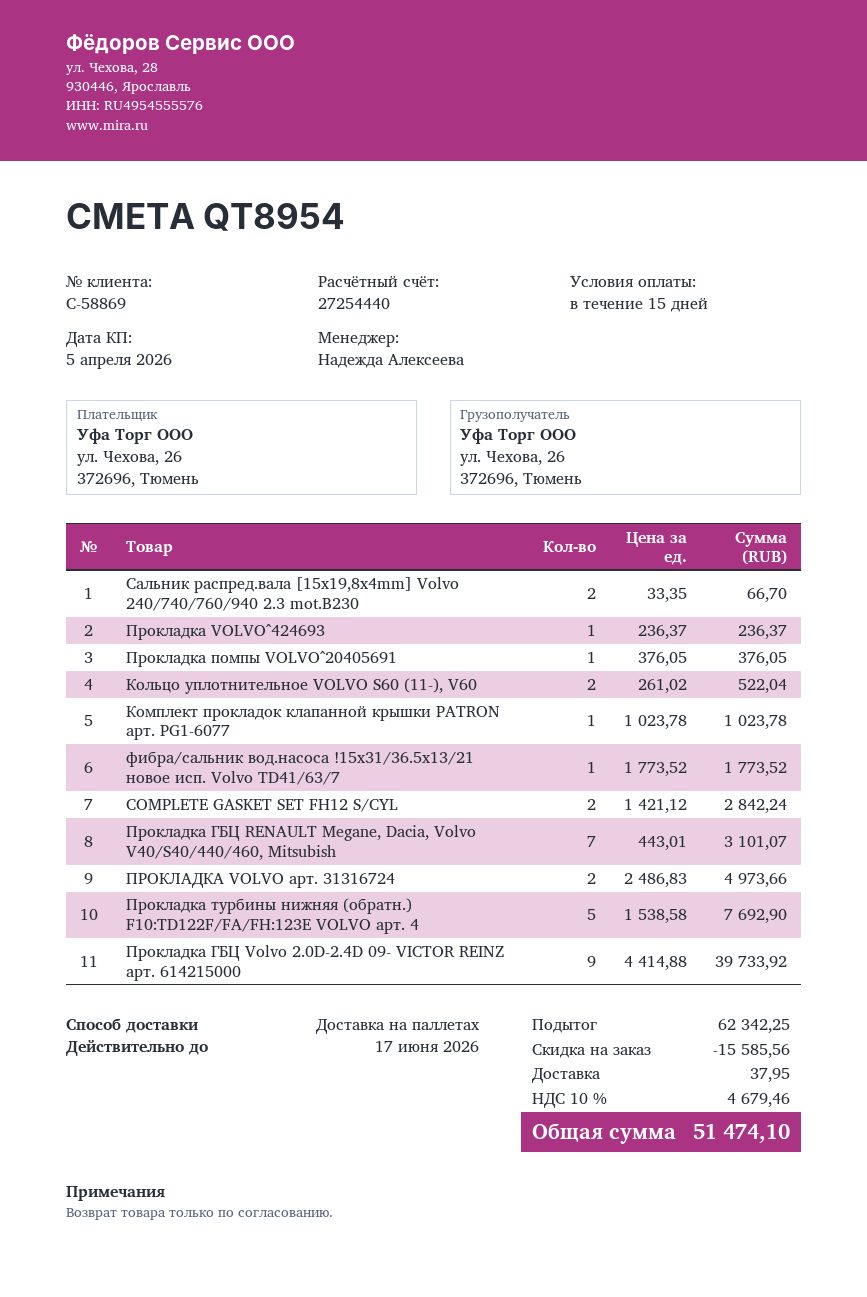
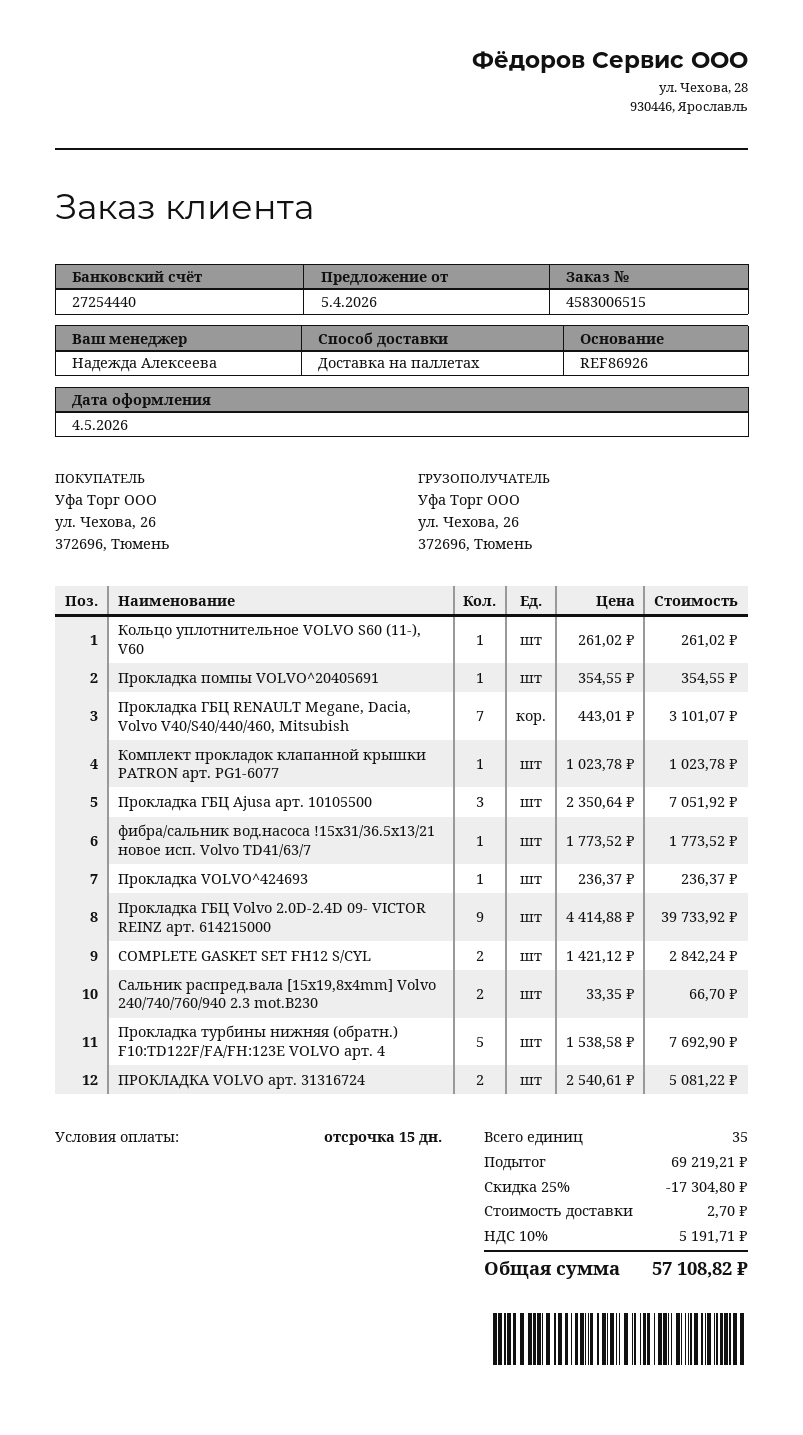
Прокладка помпы VOLVO^20405691: 1 x 376.05 = 376.05 -> 1 x 354.55 = 354.55
Кольцо уплотнительное VOLVO S60 (11-), V60: 2 x 261.02 = 522.04 -> 1 x 261.02 = 261.02
ПРОКЛАДКА VOLVO арт. 31316724: 2 x 2486.83 = 4973.66 -> 2 x 2540.61 = 5081.22
Прокладка ГБЦ Ajusa арт. 10105500: none -> 3 x 2350.64 = 7051.92
subtotal: 62342.25 -> 69219.21
discount: 15585.56 -> 17304.80
shipping: 37.95 -> 2.70
tax: 10% = 4679.46 -> 10% = 5191.71
total: 51474.10 -> 57108.82

